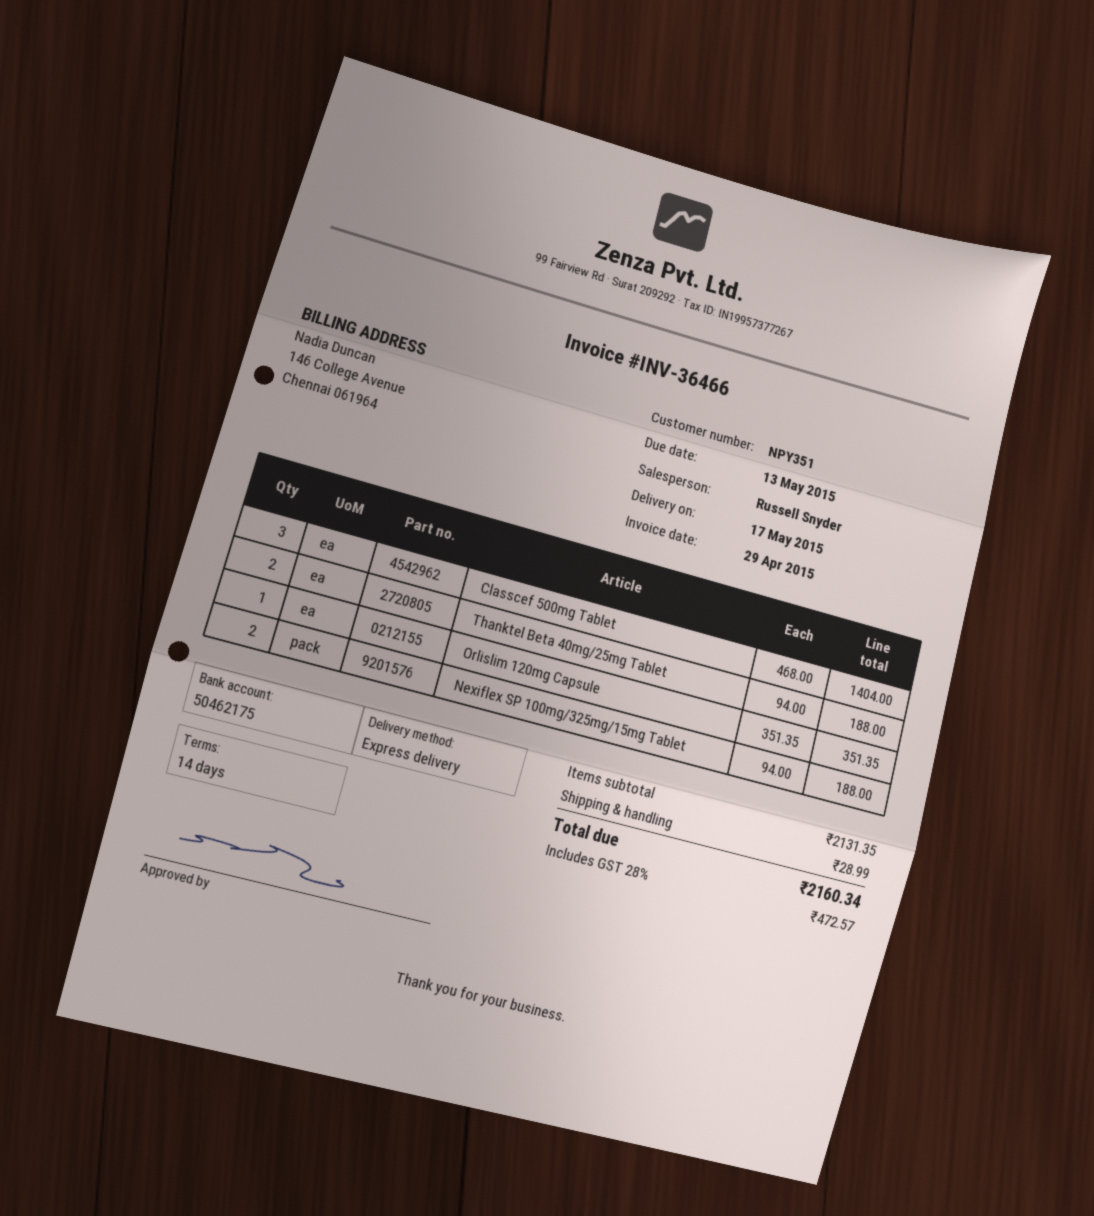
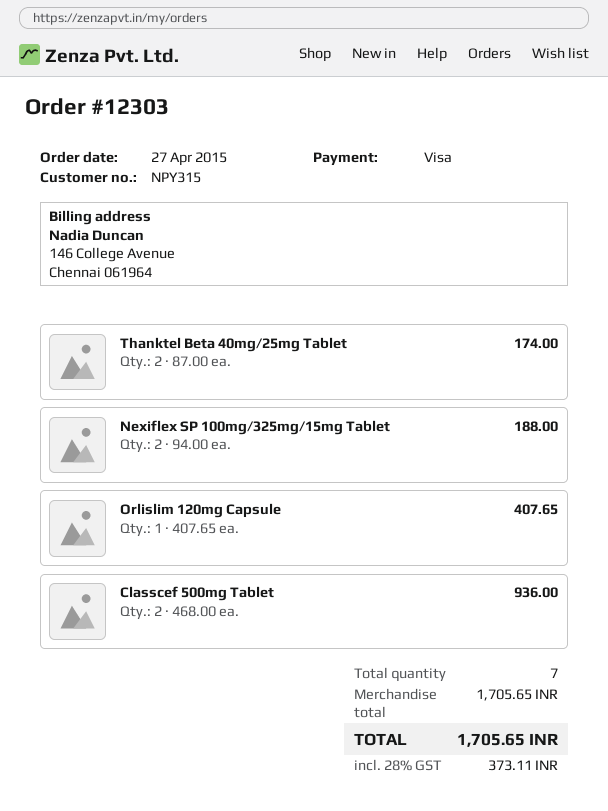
customer number: NPY351 -> NPY315
Classcef 500mg Tablet: 3 x 468.00 = 1404.00 -> 2 x 468.00 = 936.00
Thanktel Beta 40mg/25mg Tablet: 2 x 94.00 = 188.00 -> 2 x 87.00 = 174.00
Orlislim 120mg Capsule: 1 x 351.35 = 351.35 -> 1 x 407.65 = 407.65
subtotal: 2131.35 -> 1705.65
shipping: 28.99 -> none
tax: 28% = 472.57 -> 28% = 373.11
total: 2160.34 -> 1705.65

